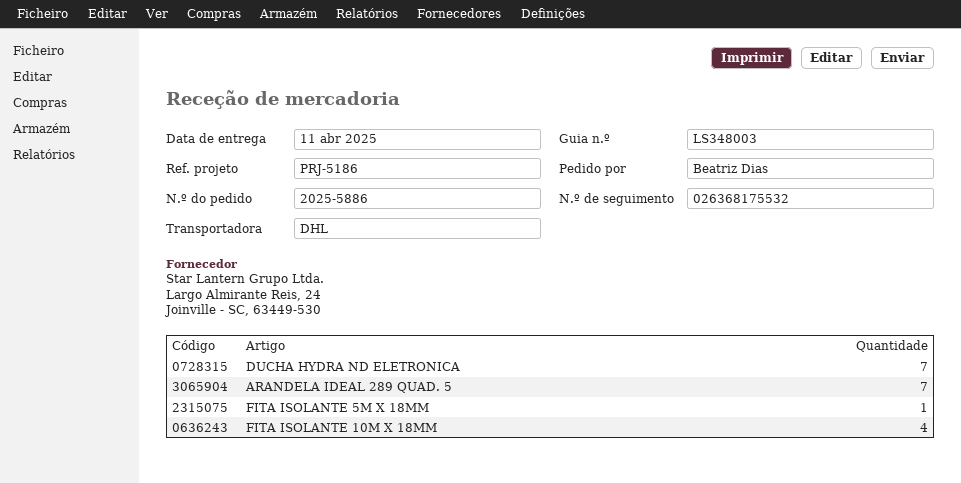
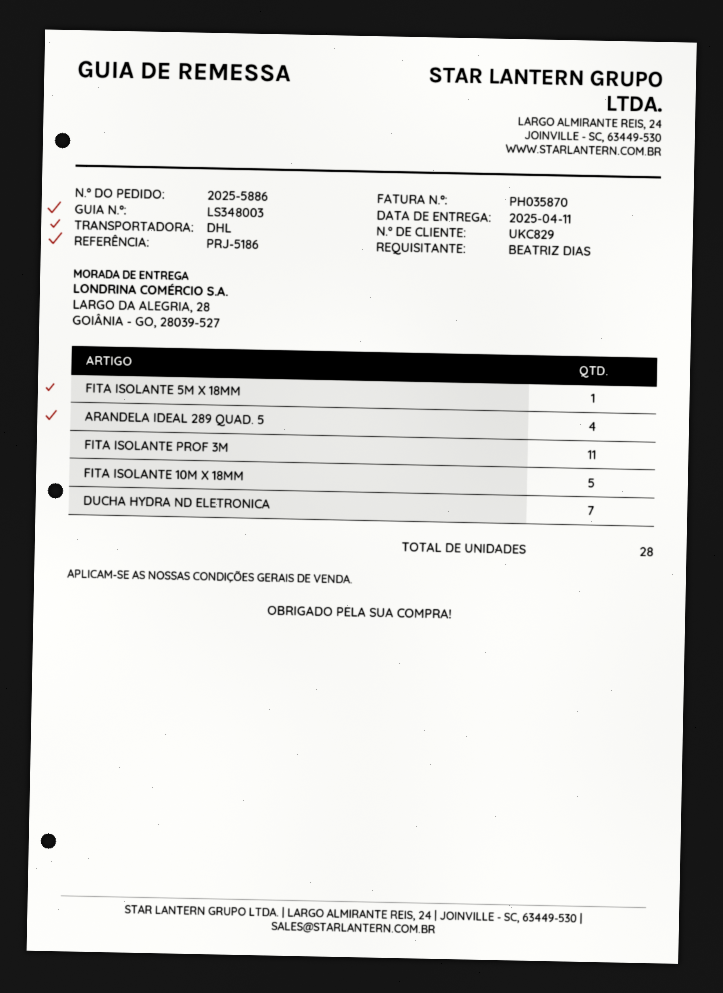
ARANDELA IDEAL 289 QUAD. 5: 7 -> 4
FITA ISOLANTE 10M X 18MM: 4 -> 5
FITA ISOLANTE PROF 3M: none -> 11

